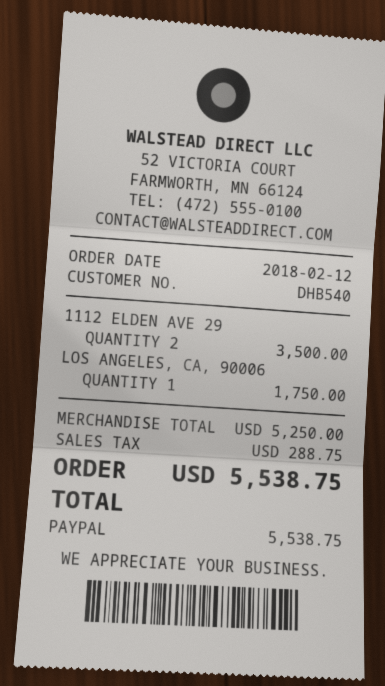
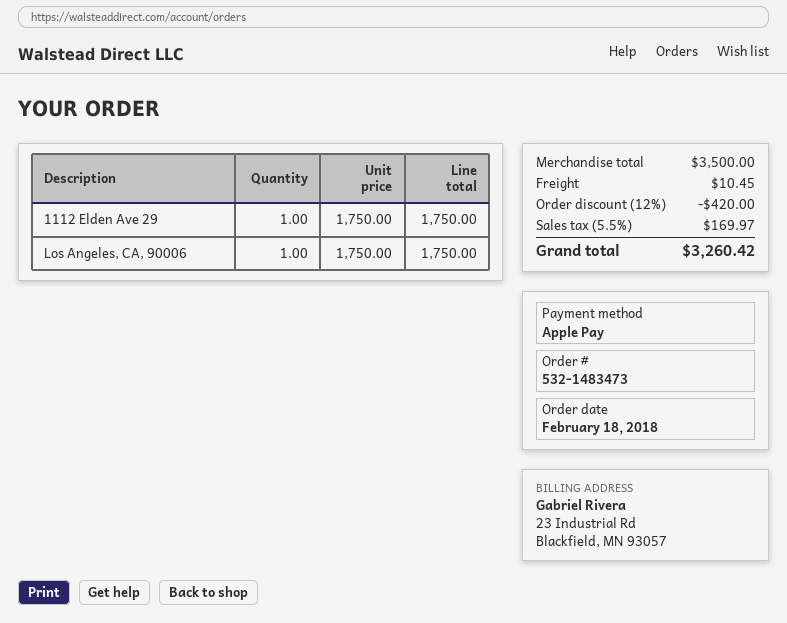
order date: 2018-02-12 -> 2018-02-18
payment method: PayPal -> Apple Pay
1112 ELDEN AVE 29: 2 for 3500.00 -> 1 for 1750.00
subtotal: 5250.00 -> 3500.00
discount: none -> 12% = 420.00
shipping: none -> 10.45
tax: 288.75 -> 169.97
total: 5538.75 -> 3260.42

